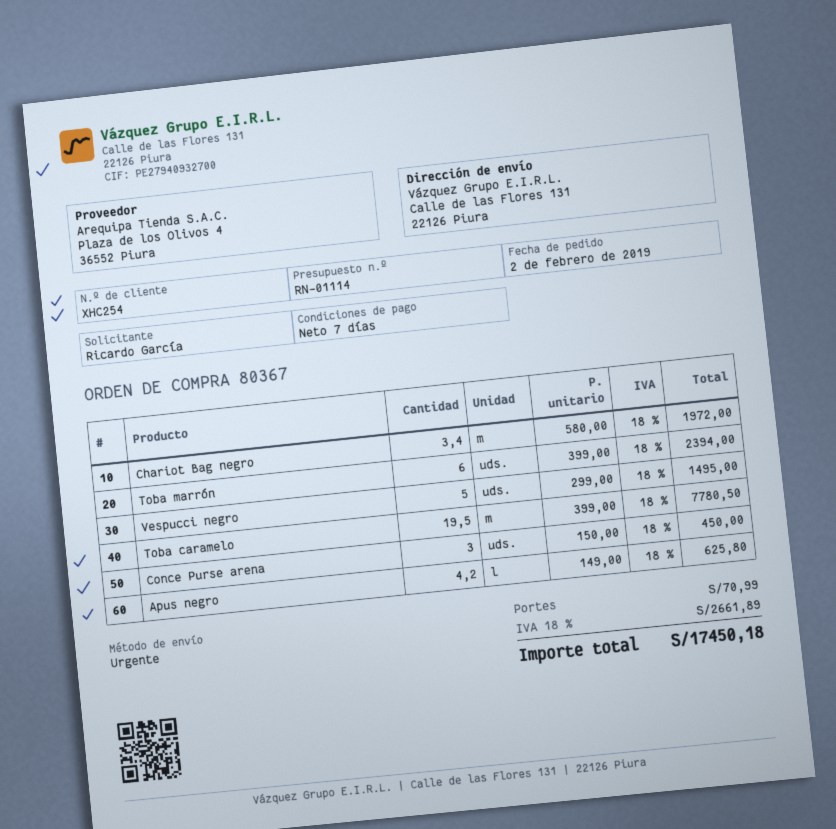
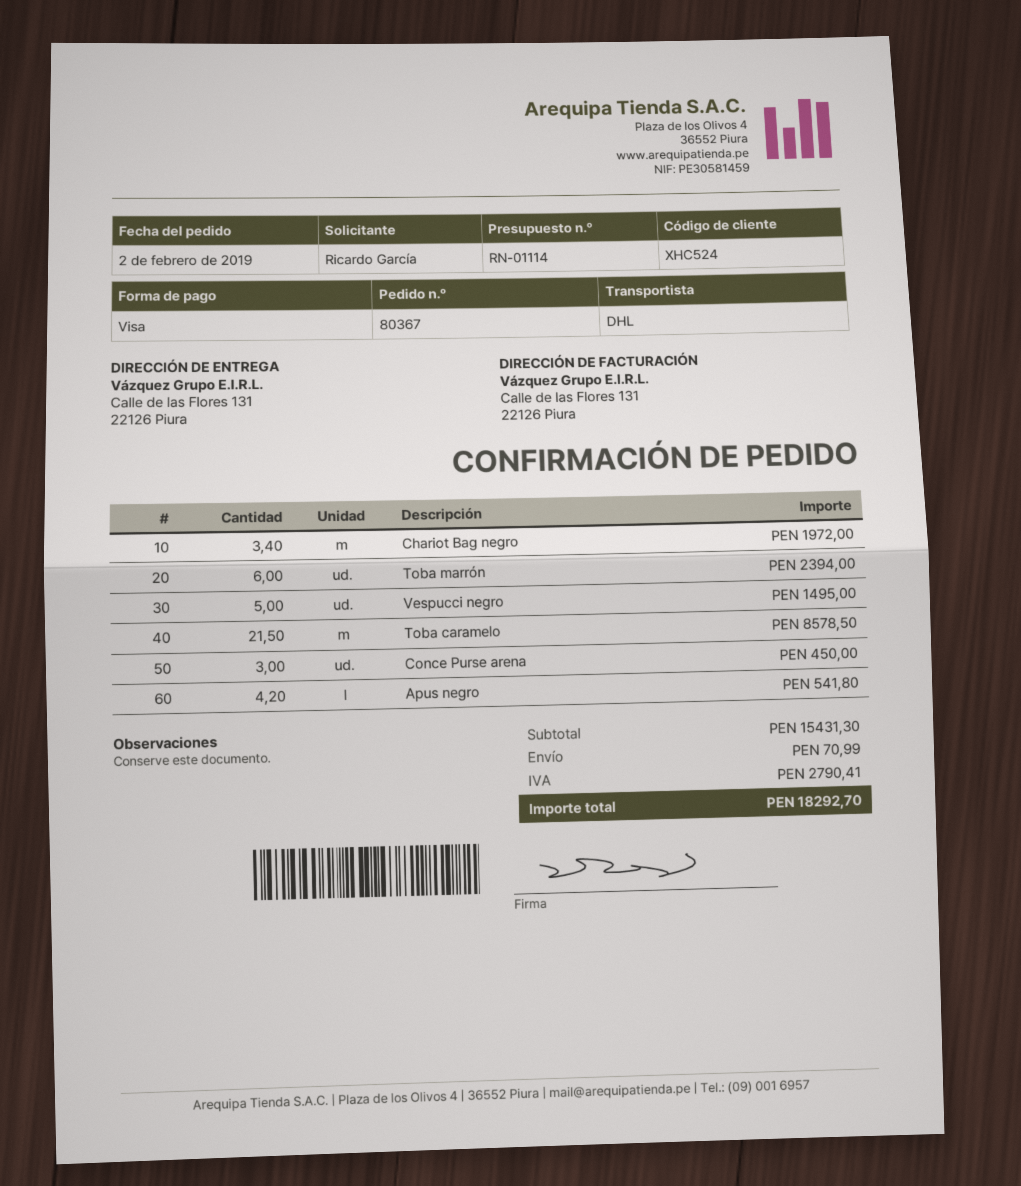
customer number: XHC254 -> XHC524
shipping method: express -> DHL
Toba caramelo: 19.5 for 7780.50 -> 21.5 for 8578.50
Apus negro: 4.2 for 625.80 -> 4.2 for 541.80
tax: 2661.89 -> 2790.41
total: 17450.18 -> 18292.70

